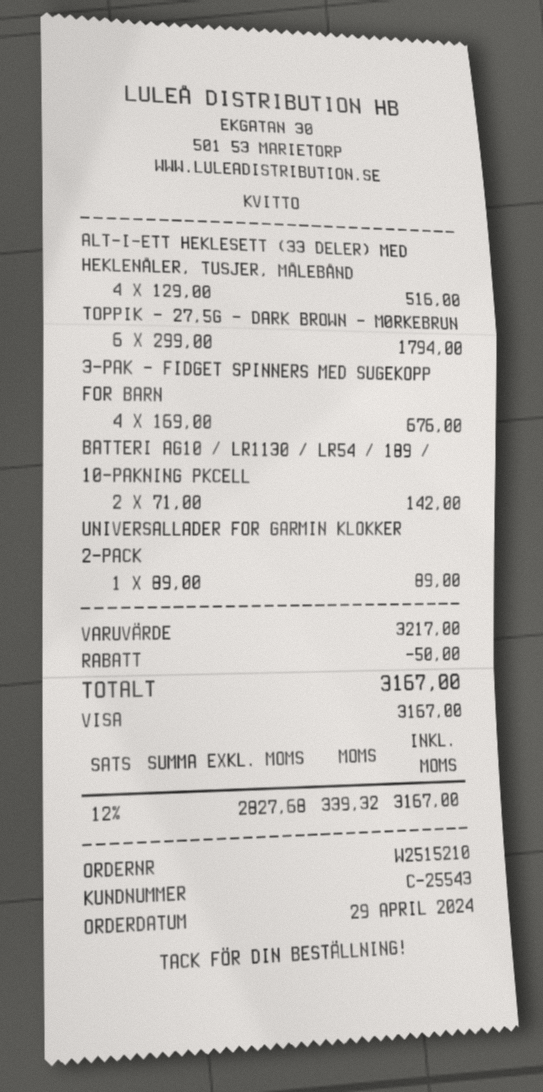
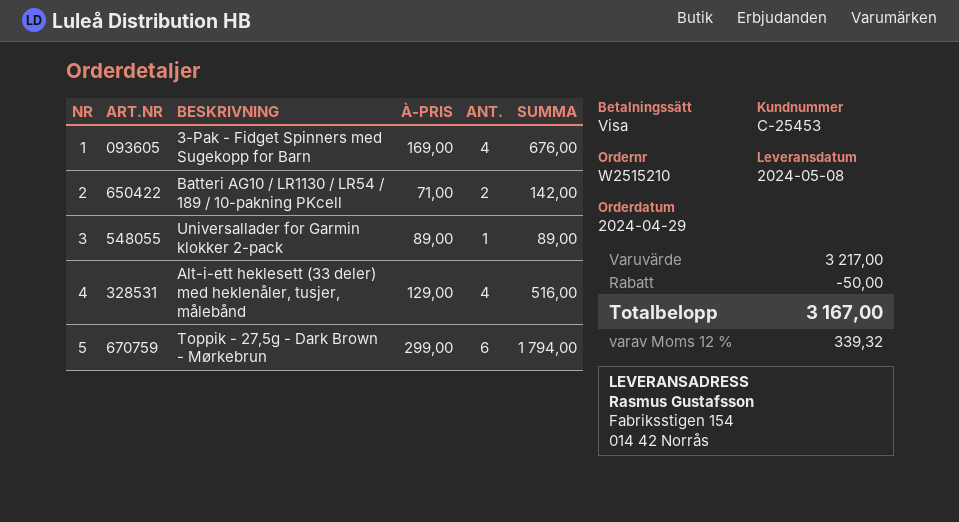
customer number: C-25543 -> C-25453

